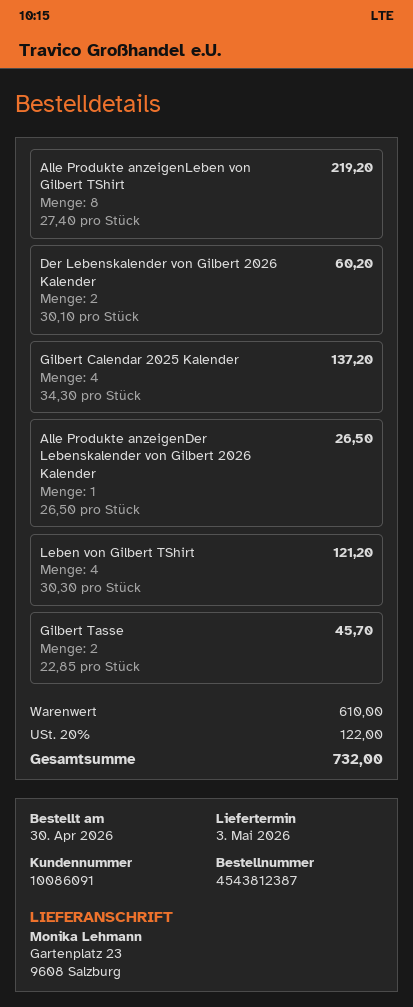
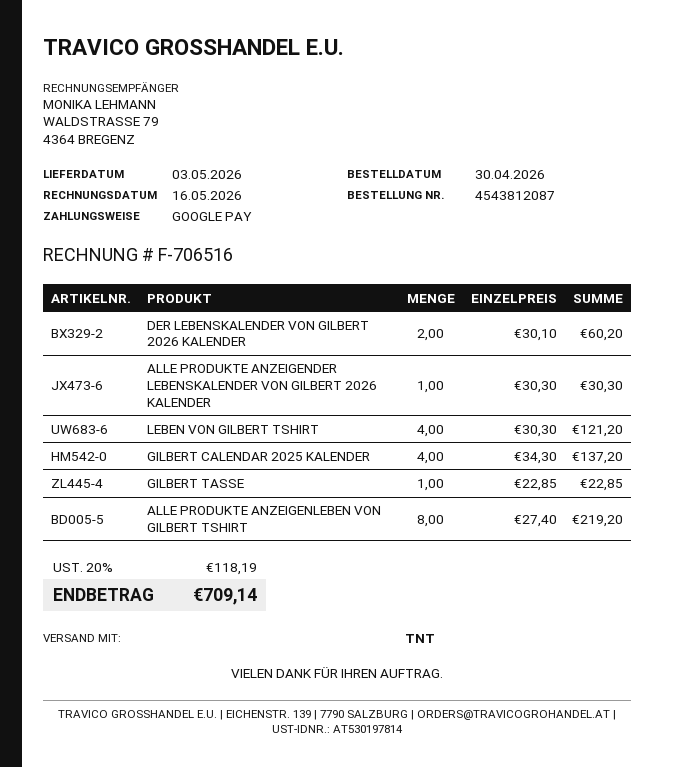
order number: 4543812387 -> 4543812087
Alle Produkte anzeigenDer Lebenskalender von Gilbert 2026 Kalender: 1 x 26.50 = 26.50 -> 1 x 30.30 = 30.30
Gilbert Tasse: 2 x 22.85 = 45.70 -> 1 x 22.85 = 22.85
tax: 20% = 122.00 -> 20% = 118.19
total: 732.00 -> 709.14

